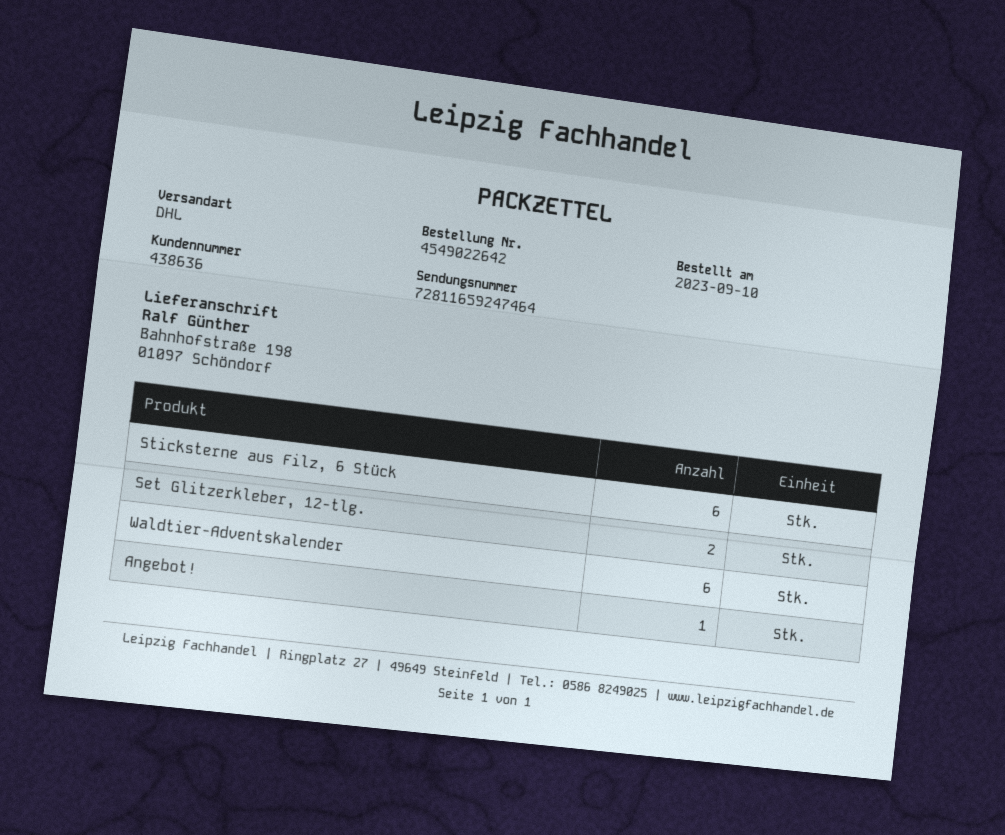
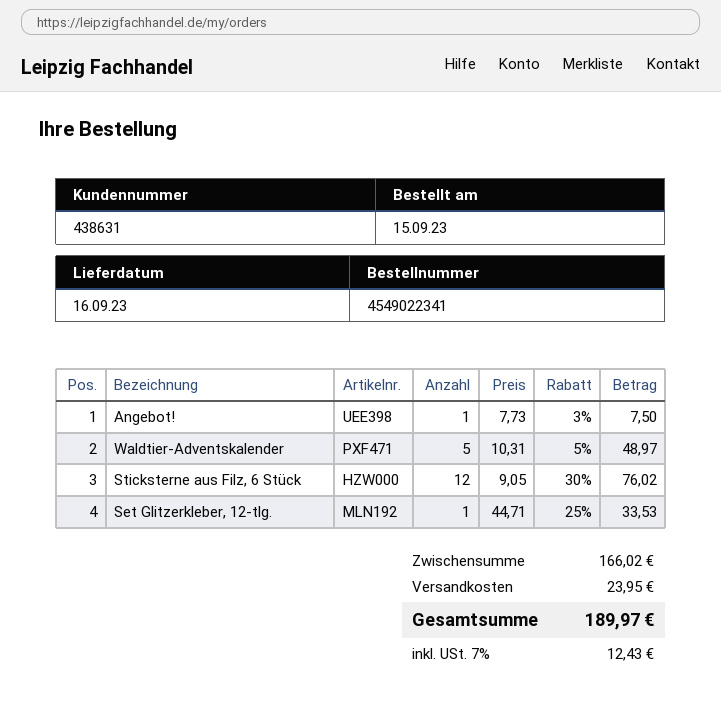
order number: 4549022642 -> 4549022341
order date: 2023-09-10 -> 2023-09-15
customer number: 438636 -> 438631
Sticksterne aus Filz, 6 Stück: 6 -> 12
Set Glitzerkleber, 12-tlg.: 2 -> 1
Waldtier-Adventskalender: 6 -> 5

